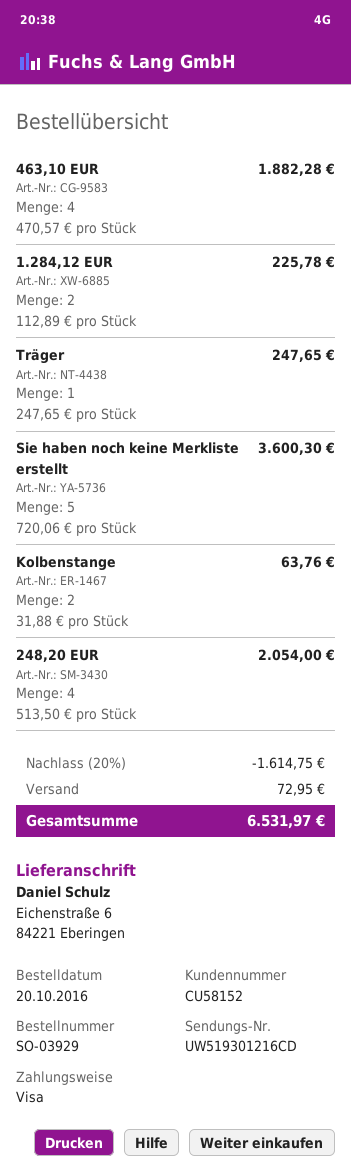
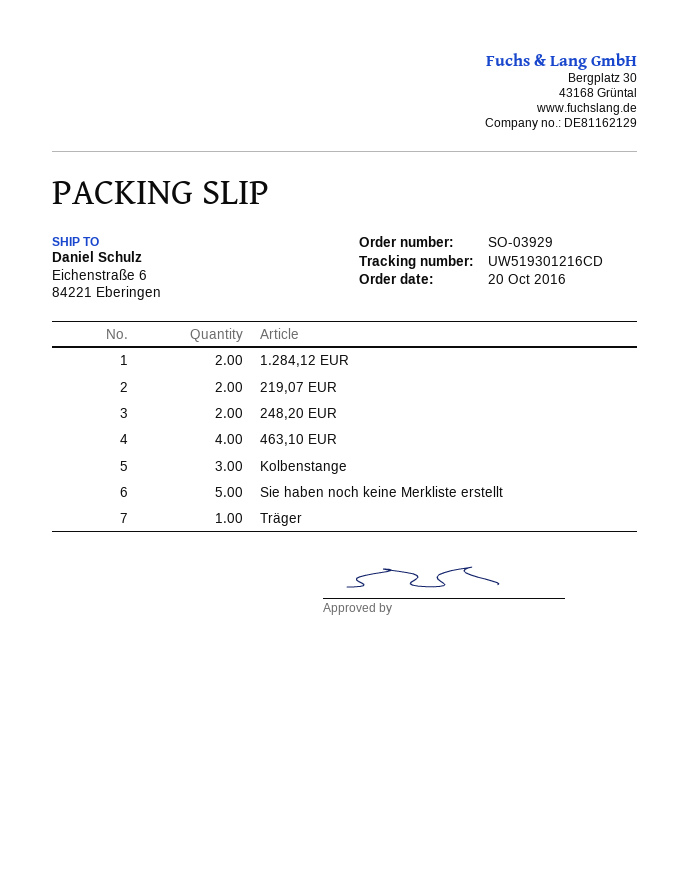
Kolbenstange: 2 -> 3
248,20 EUR: 4 -> 2
219,07 EUR: none -> 2

